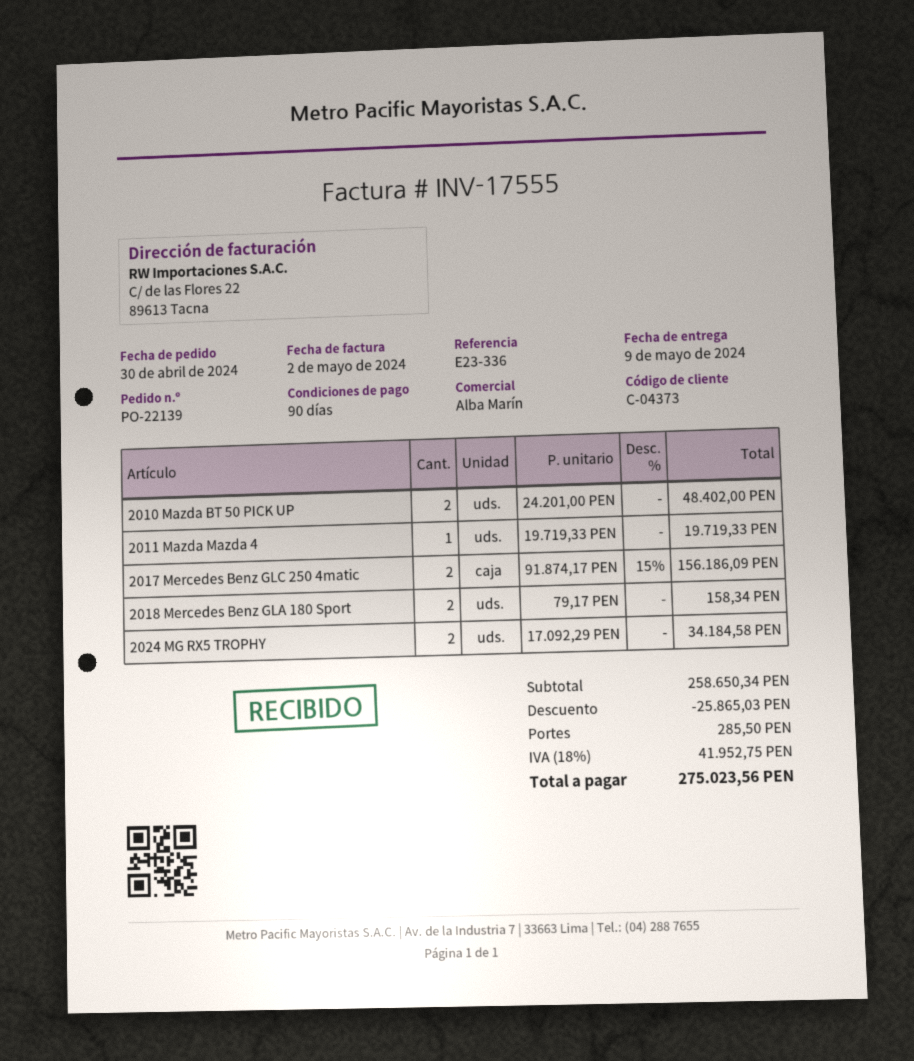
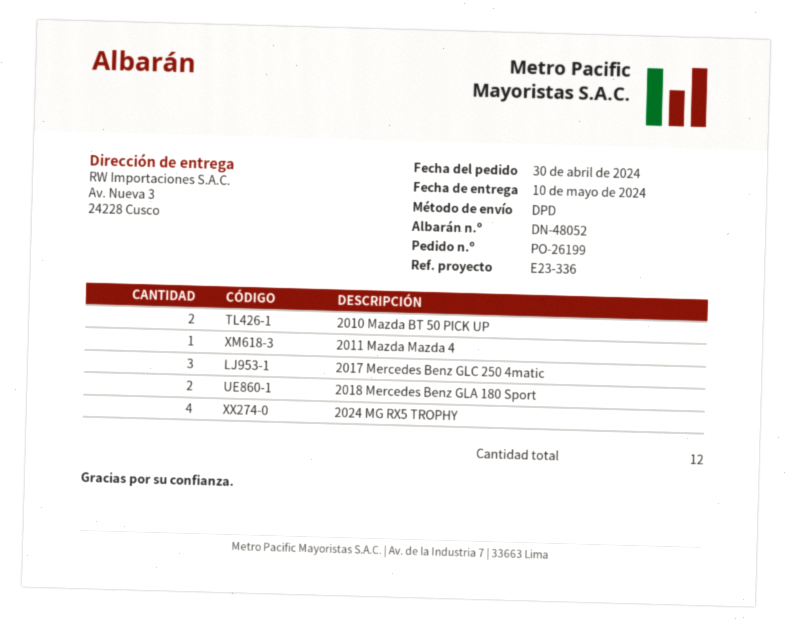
order number: PO-22139 -> PO-26199
delivery date: 2024-05-09 -> 2024-05-10
2017 Mercedes Benz GLC 250 4matic: 2 -> 3
2024 MG RX5 TROPHY: 2 -> 4

